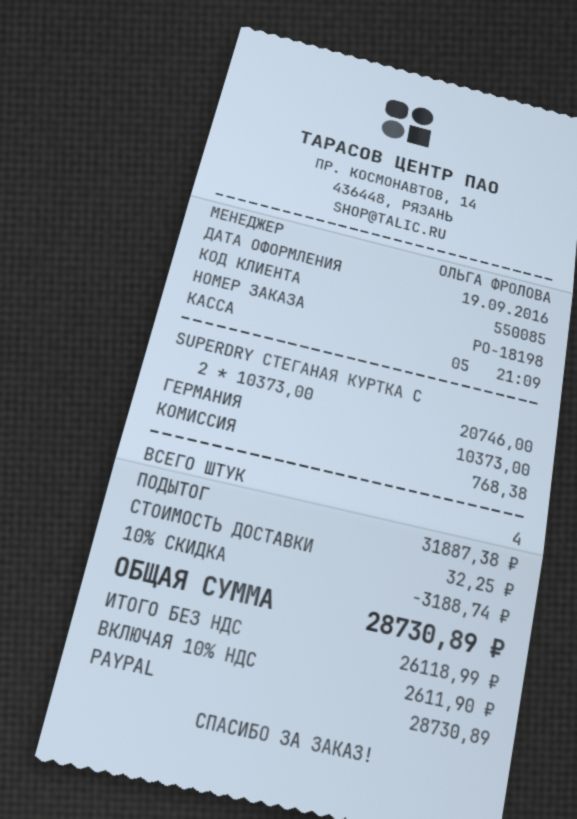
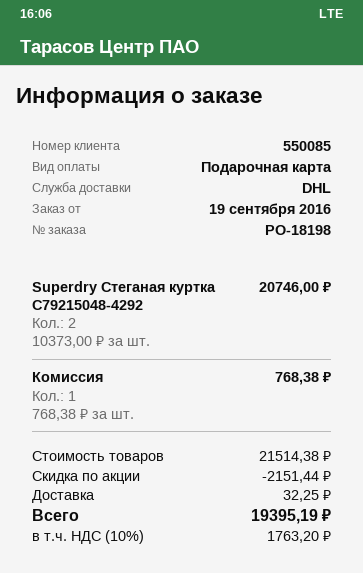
payment method: PayPal -> gift card
ГЕРМАНИЯ: 1 x 10373.00 = 10373.00 -> none
subtotal: 31887.38 -> 21514.38
discount: 3188.74 -> 2151.44
tax: 10% = 2611.90 -> 10% = 1763.20
total: 28730.89 -> 19395.19

